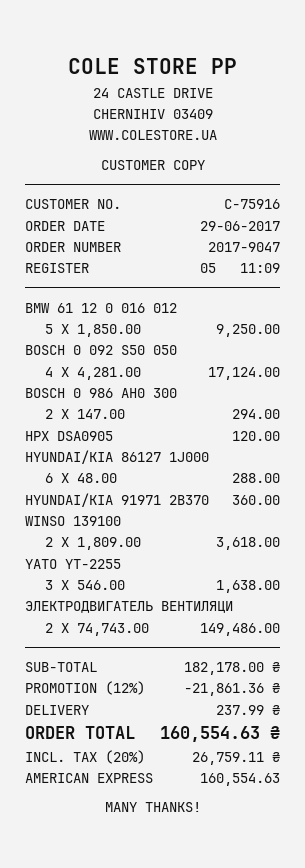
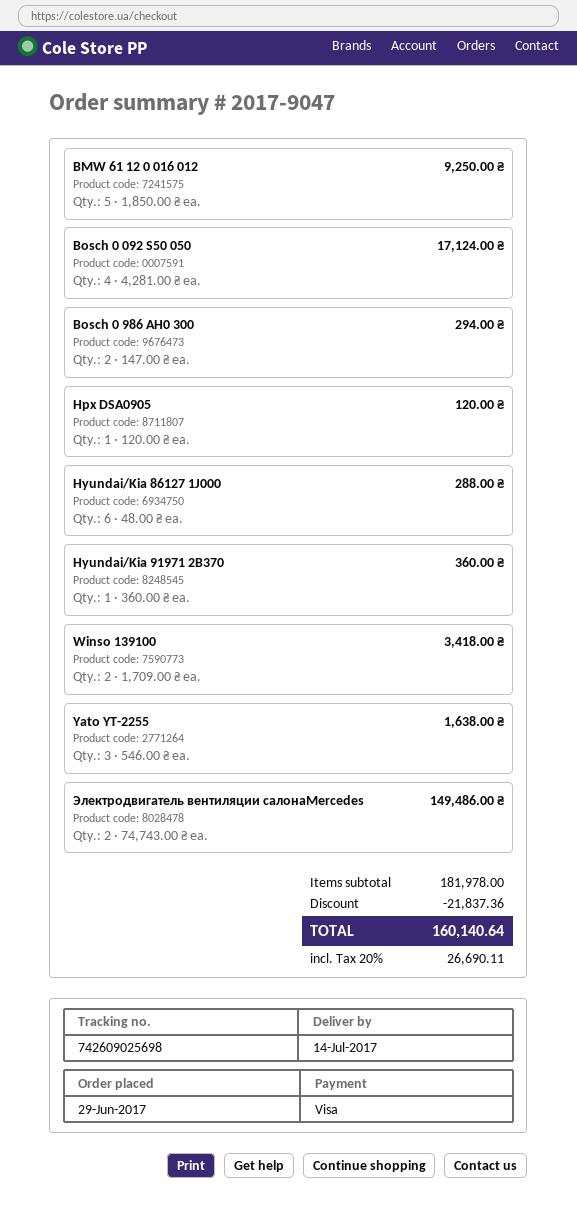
payment method: American Express -> Visa
WINSO 139100: 2 x 1809.00 = 3618.00 -> 2 x 1709.00 = 3418.00
subtotal: 182178.00 -> 181978.00
discount: 21861.36 -> 21837.36
shipping: 237.99 -> none
tax: 20% = 26759.11 -> 20% = 26690.11
total: 160554.63 -> 160140.64

